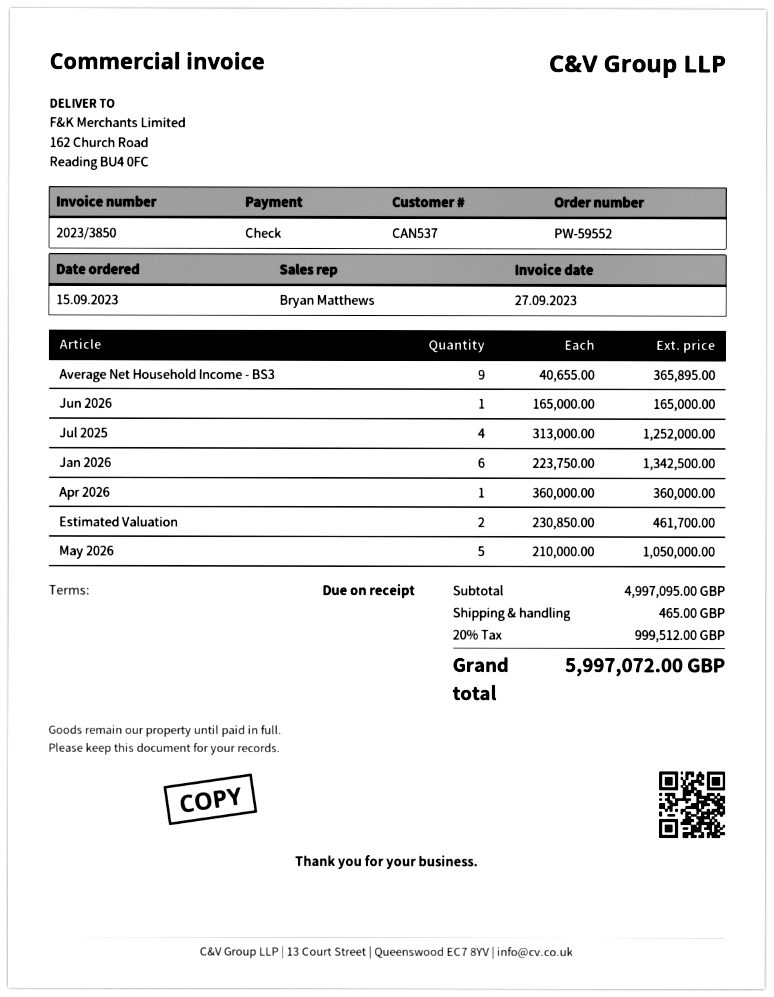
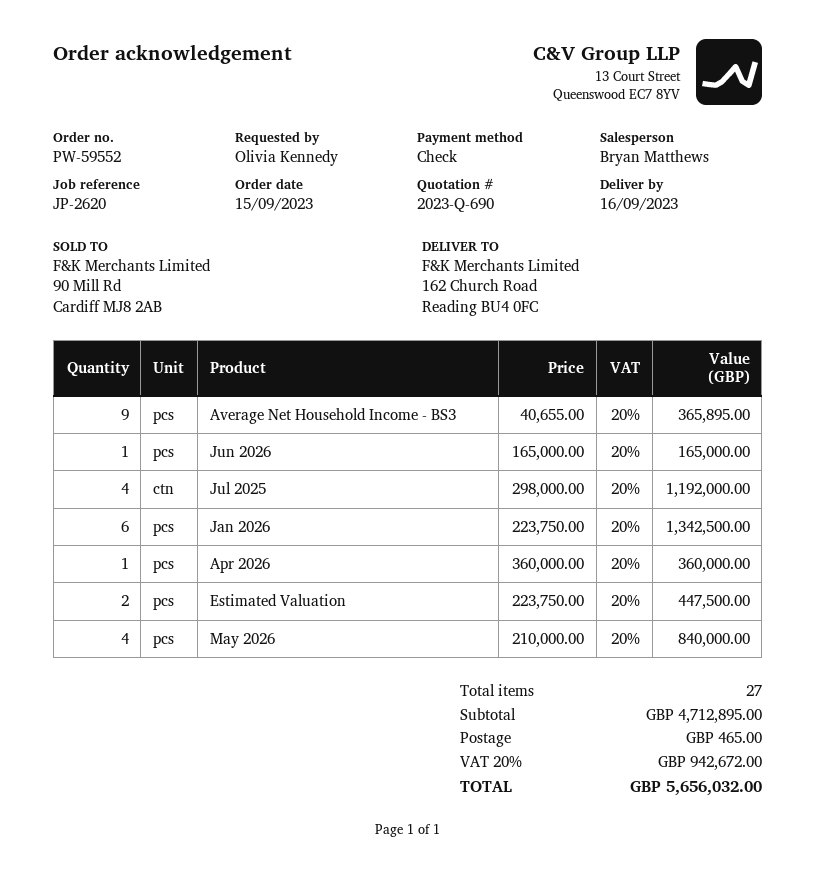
Jul 2025: 4 x 313000.00 = 1252000.00 -> 4 x 298000.00 = 1192000.00
Estimated Valuation: 2 x 230850.00 = 461700.00 -> 2 x 223750.00 = 447500.00
May 2026: 5 x 210000.00 = 1050000.00 -> 4 x 210000.00 = 840000.00
subtotal: 4997095.00 -> 4712895.00
tax: 20% = 999512.00 -> 20% = 942672.00
total: 5997072.00 -> 5656032.00

